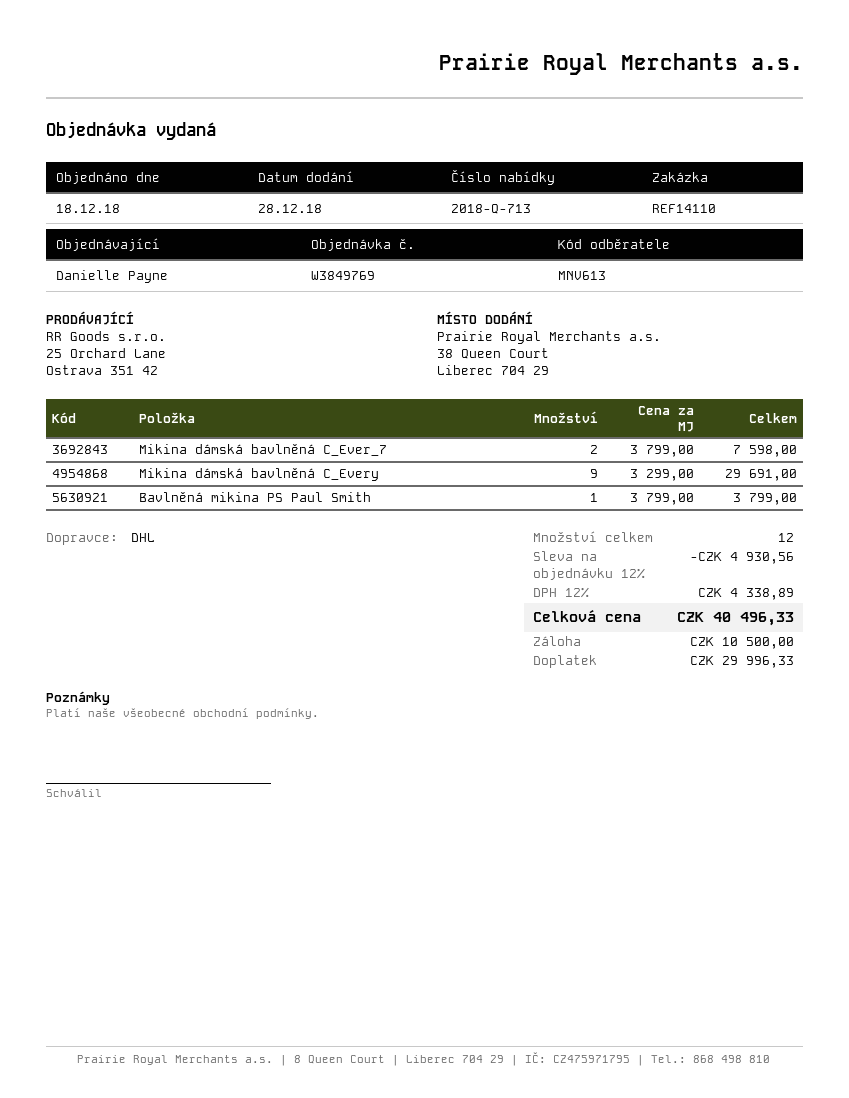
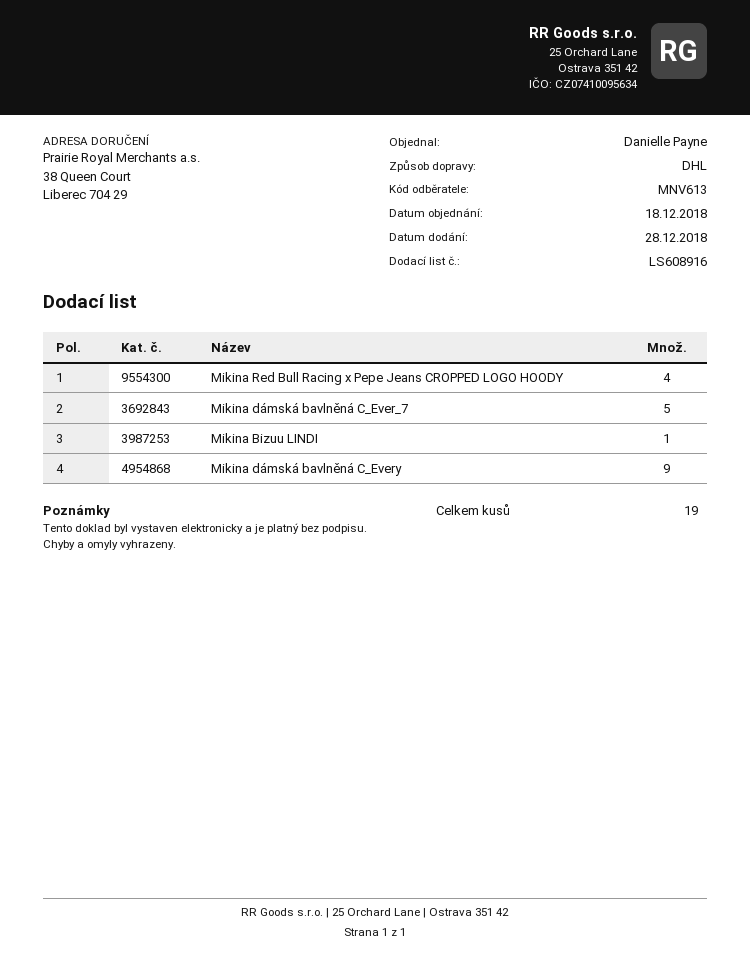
Mikina dámská bavlněná C_Ever_7: 2 -> 5
Bavlněná mikina PS Paul Smith: 1 -> none
Mikina Red Bull Racing x Pepe Jeans CROPPED LOGO HOODY: none -> 4
Mikina Bizuu LINDI: none -> 1
total quantity: 12 -> 19

